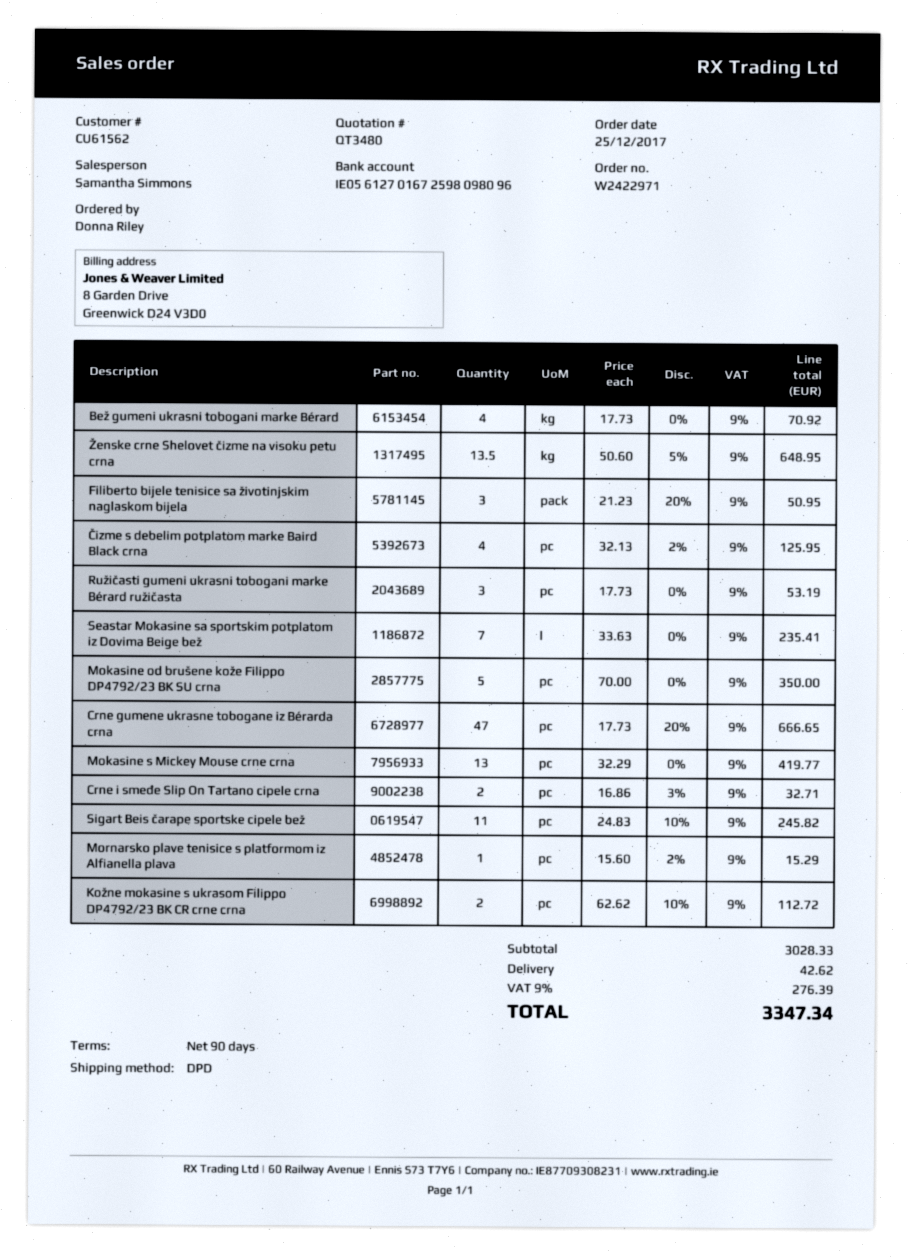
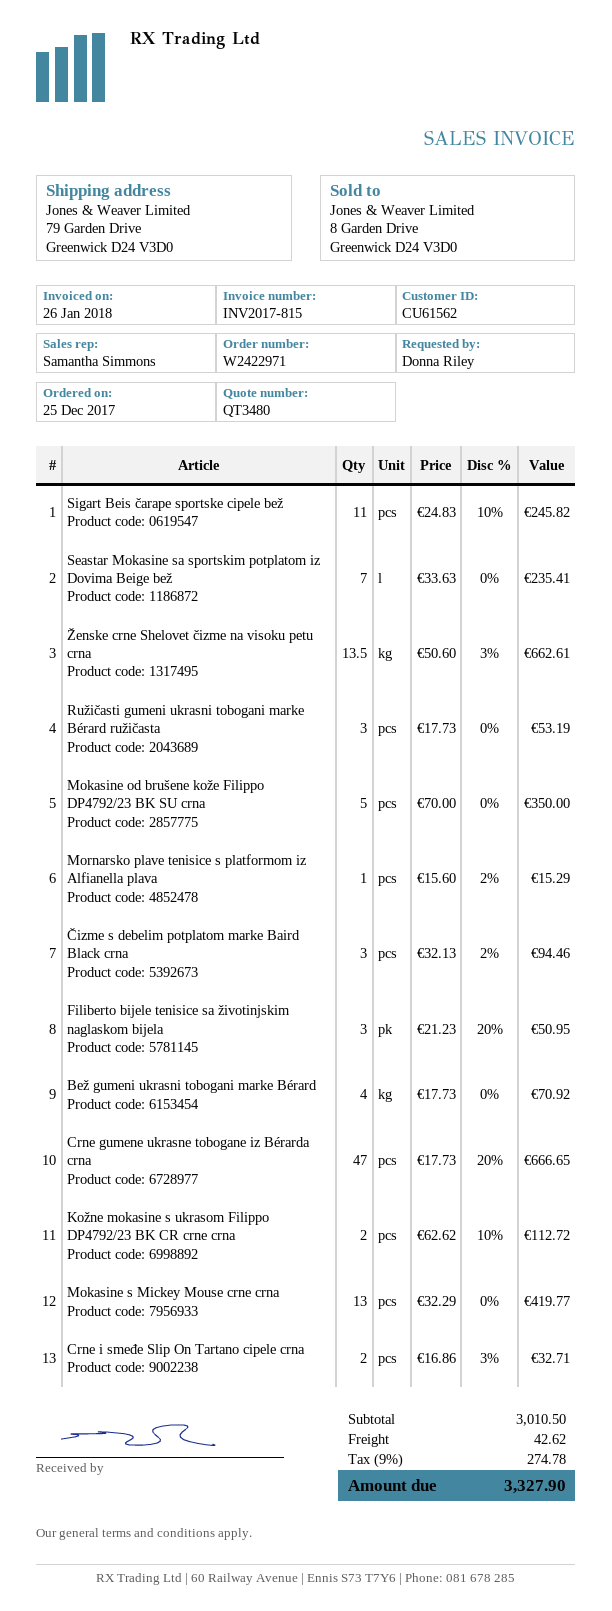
Ženske crne Shelovet čizme na visoku petu crna: 13.5 x 50.60 - 5% = 648.95 -> 13.5 x 50.60 - 3% = 662.61
Čizme s debelim potplatom marke Baird Black crna: 4 x 32.13 - 2% = 125.95 -> 3 x 32.13 - 2% = 94.46
subtotal: 3028.33 -> 3010.50
tax: 9% = 276.39 -> 9% = 274.78
total: 3347.34 -> 3327.90

